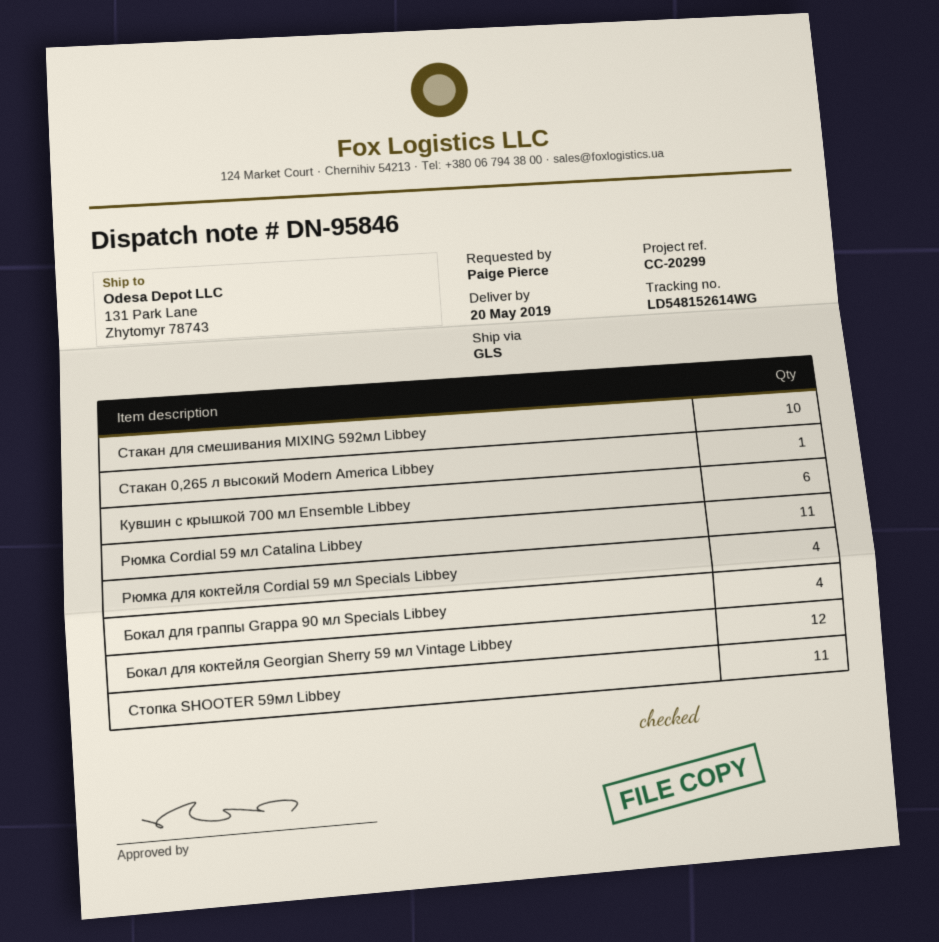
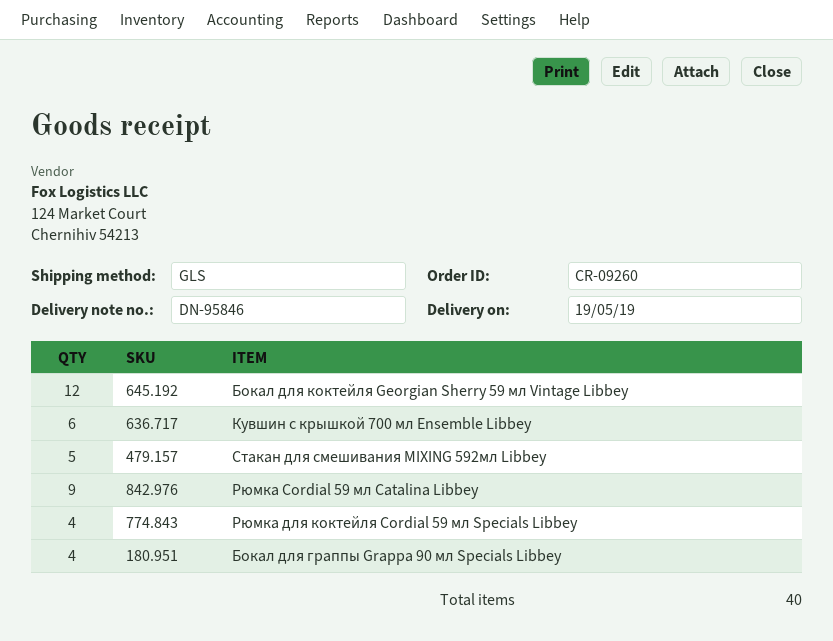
delivery date: 2019-05-20 -> 2019-05-19
Стакан для смешивания MIXING 592мл Libbey: 10 -> 5
Стакан 0,265 л высокий Modern America Libbey: 1 -> none
Рюмка Cordial 59 мл Catalina Libbey: 11 -> 9
Стопка SHOOTER 59мл Libbey: 11 -> none

